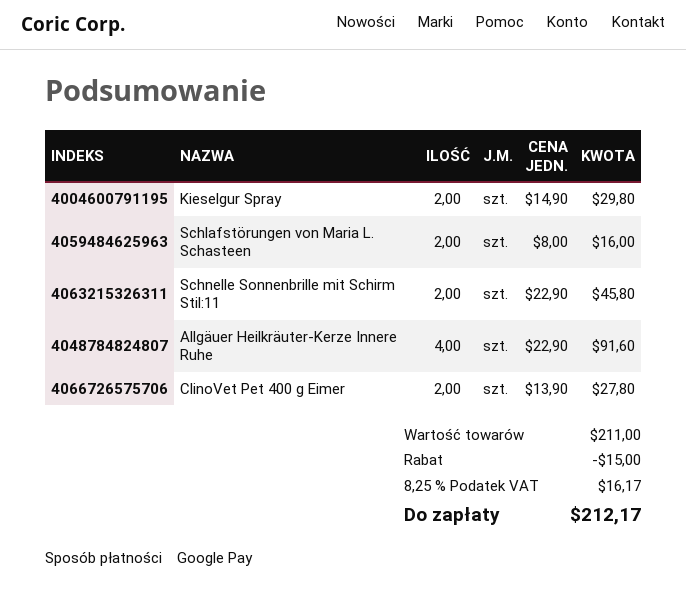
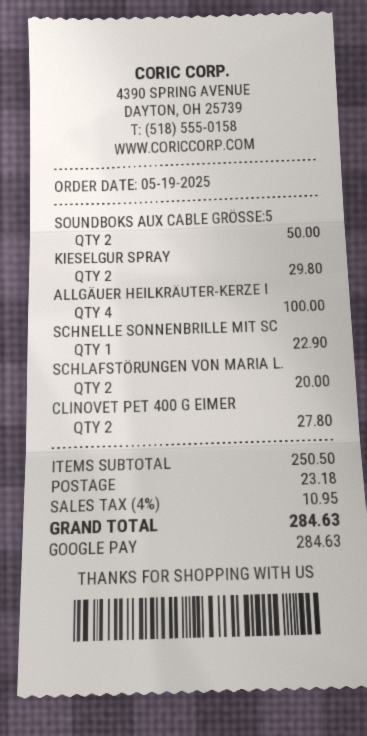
Schlafstörungen von Maria L. Schasteen: 2 for 16.00 -> 2 for 20.00
Schnelle Sonnenbrille mit Schirm Stil:11: 2 for 45.80 -> 1 for 22.90
Allgäuer Heilkräuter-Kerze Innere Ruhe: 4 for 91.60 -> 4 for 100.00
SOUNDBOKS AUX CABLE GRÖSSE:5: none -> 2 for 50.00
subtotal: 211.00 -> 250.50
discount: 15.00 -> none
shipping: none -> 23.18
tax: 8.25% = 16.17 -> 4% = 10.95
total: 212.17 -> 284.63

